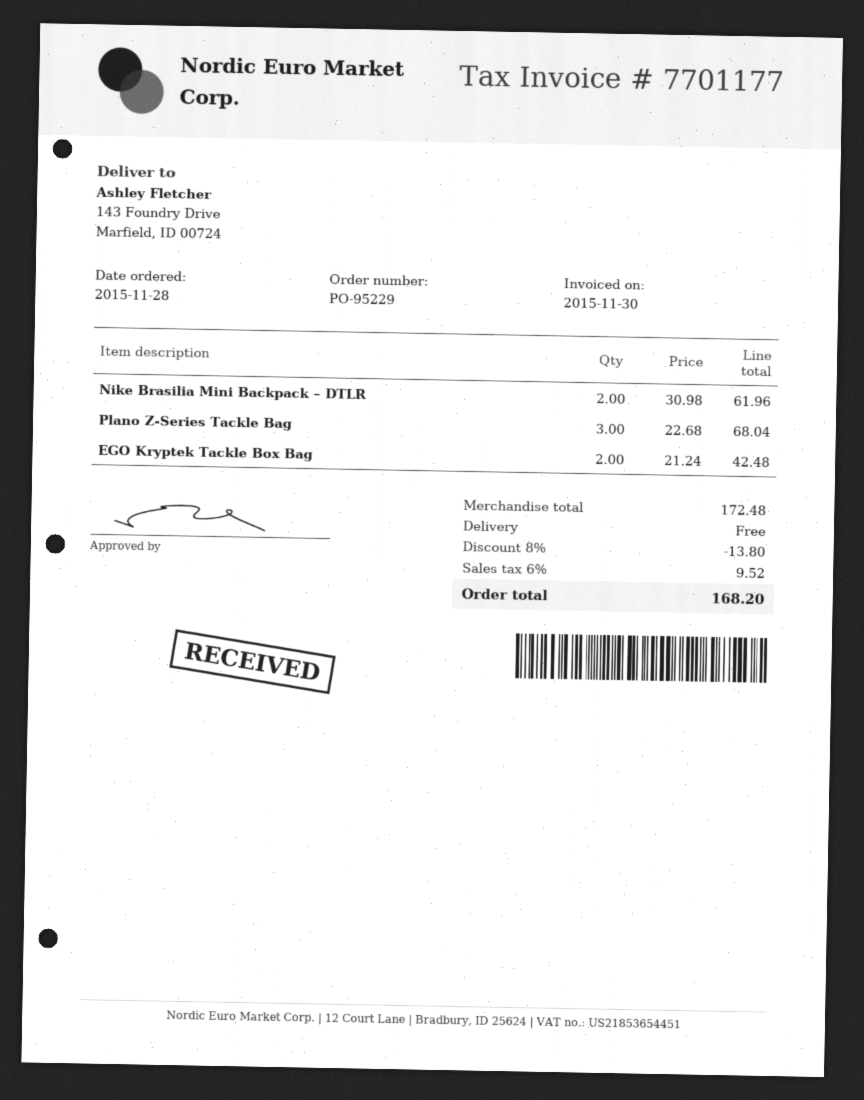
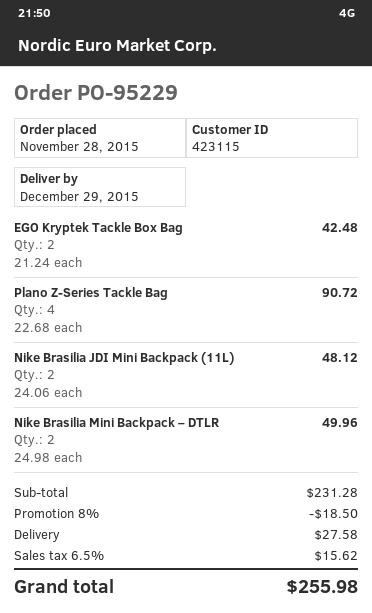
Nike Brasilia Mini Backpack – DTLR: 2 x 30.98 = 61.96 -> 2 x 24.98 = 49.96
Plano Z-Series Tackle Bag: 3 x 22.68 = 68.04 -> 4 x 22.68 = 90.72
Nike Brasilia JDI Mini Backpack (11L): none -> 2 x 24.06 = 48.12
subtotal: 172.48 -> 231.28
discount: 8% = 13.80 -> 8% = 18.50
shipping: 0.00 -> 27.58
tax: 6% = 9.52 -> 6.5% = 15.62
total: 168.20 -> 255.98

